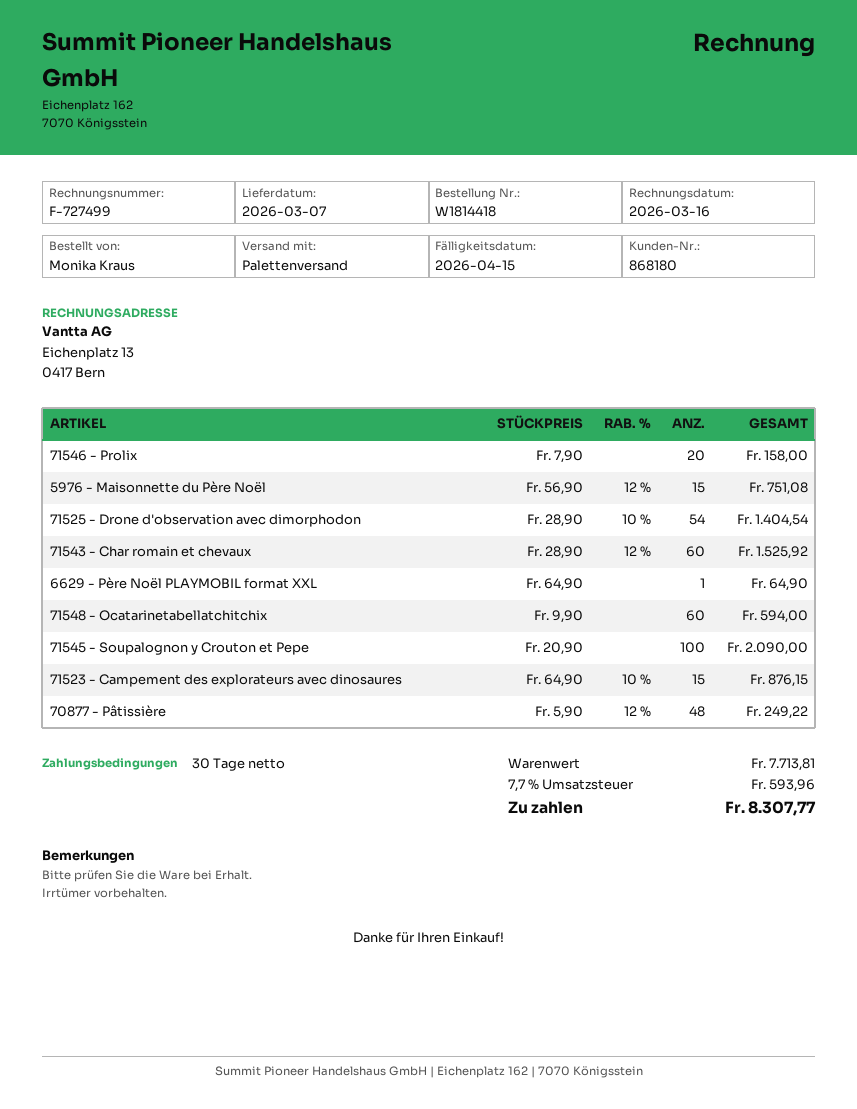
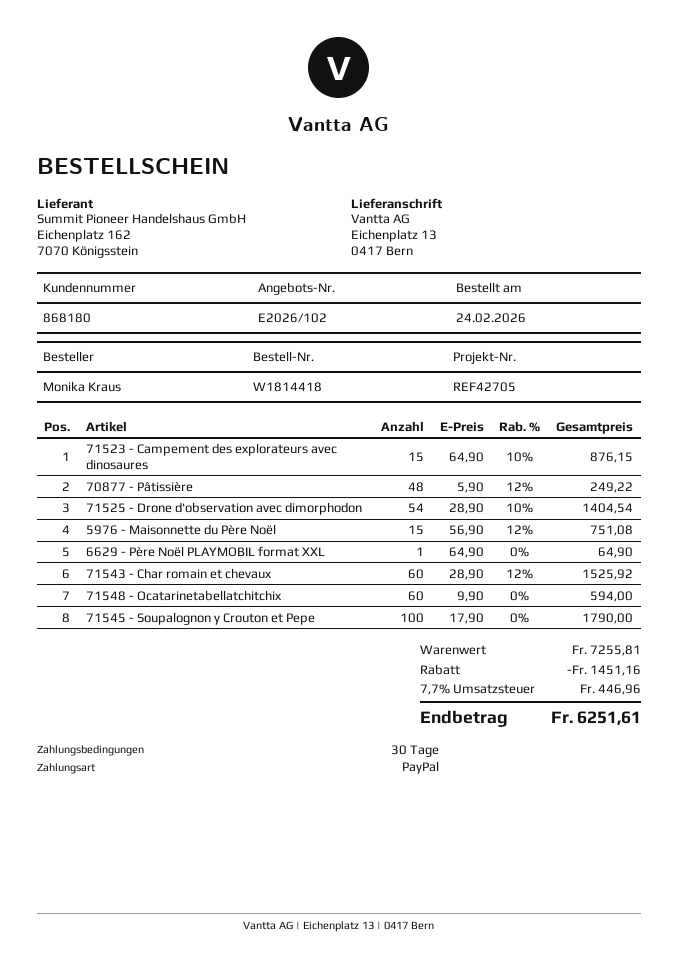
71546 - Prolix: 20 x 7.90 = 158.00 -> none
71545 - Soupalognon y Crouton et Pepe: 100 x 20.90 = 2090.00 -> 100 x 17.90 = 1790.00
subtotal: 7713.81 -> 7255.81
discount: none -> 1451.16
tax: 7.7% = 593.96 -> 7.7% = 446.96
total: 8307.77 -> 6251.61

